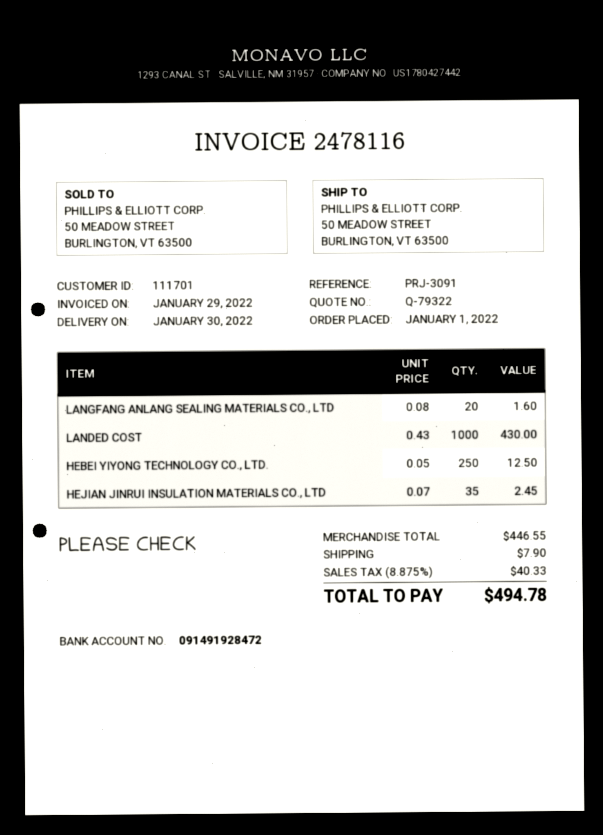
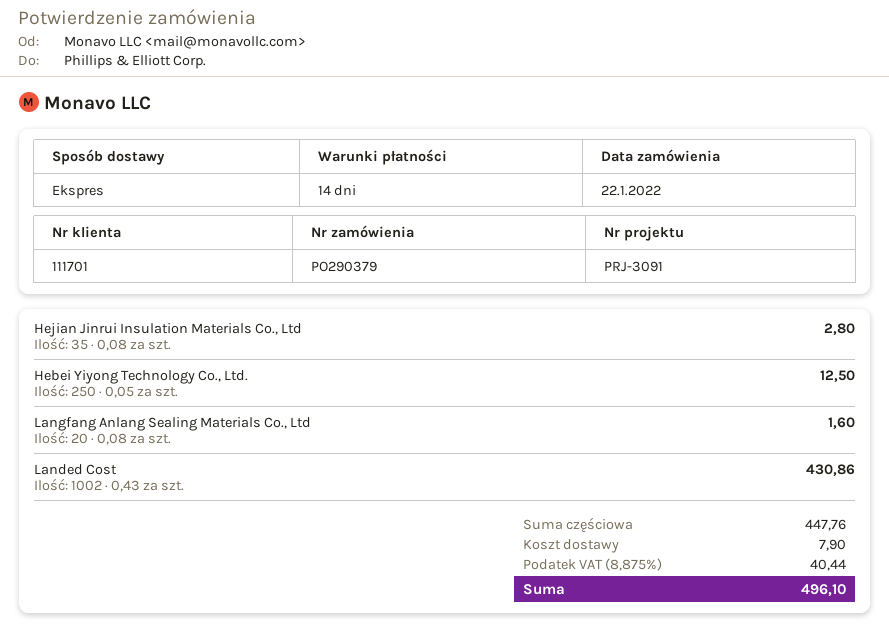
order date: 2022-01-01 -> 2022-01-22
LANDED COST: 1000 x 0.43 = 430.00 -> 1002 x 0.43 = 430.86
HEJIAN JINRUI INSULATION MATERIALS CO., LTD: 35 x 0.07 = 2.45 -> 35 x 0.08 = 2.80
subtotal: 446.55 -> 447.76
tax: 8.875% = 40.33 -> 8.875% = 40.44
total: 494.78 -> 496.10

